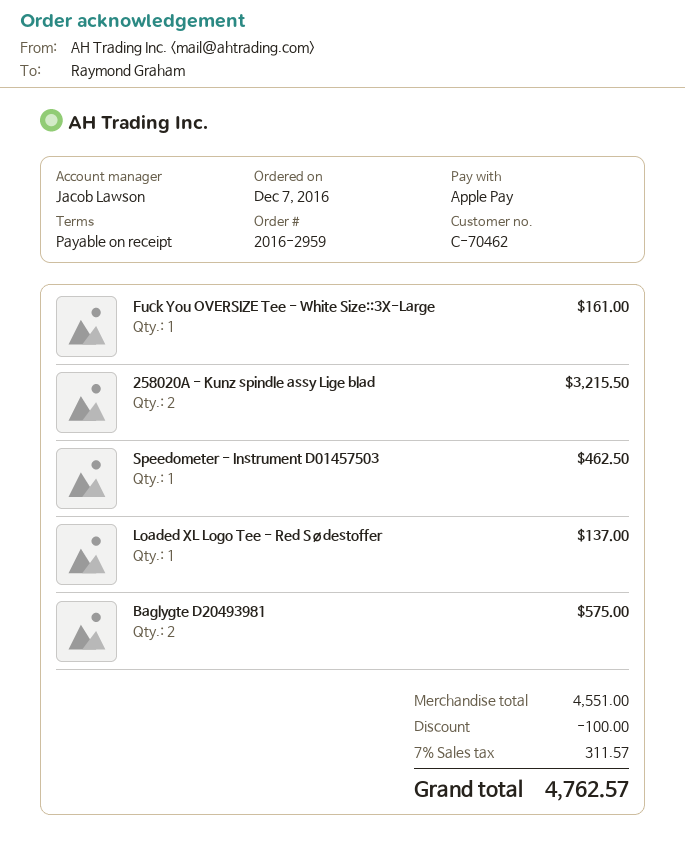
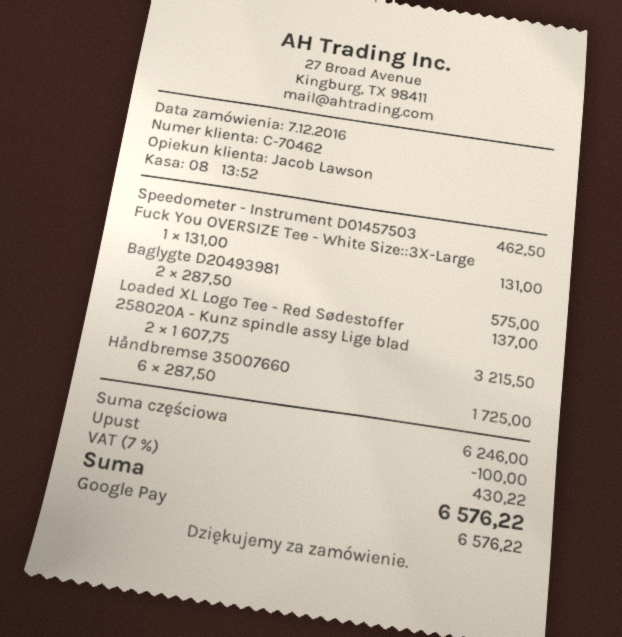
payment method: Apple Pay -> Google Pay
Fuck You OVERSIZE Tee - White Size::3X-Large: 1 for 161.00 -> 1 for 131.00
Håndbremse 35007660: none -> 6 for 1725.00
subtotal: 4551.00 -> 6246.00
tax: 7% = 311.57 -> 7% = 430.22
total: 4762.57 -> 6576.22

